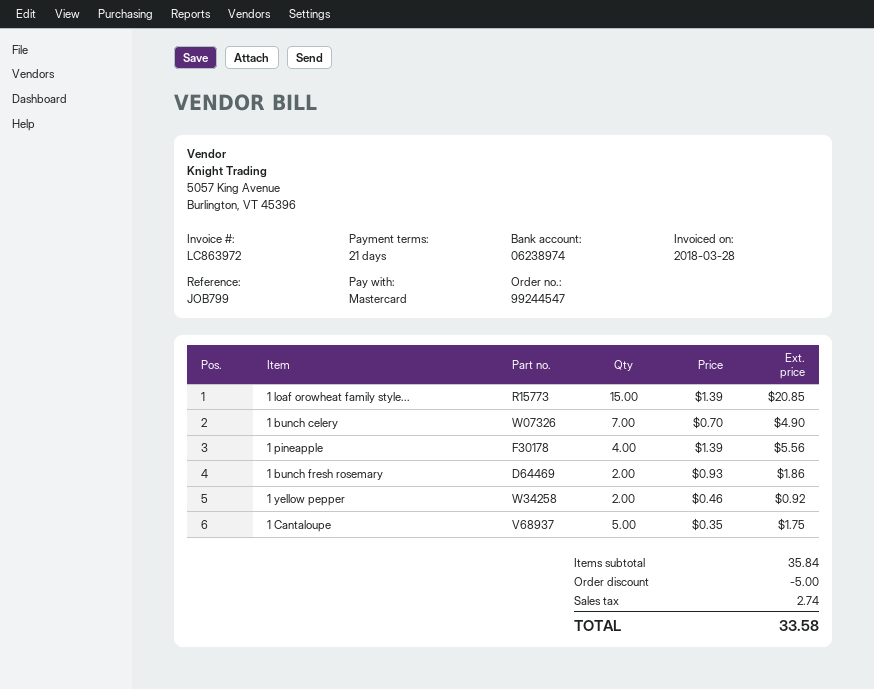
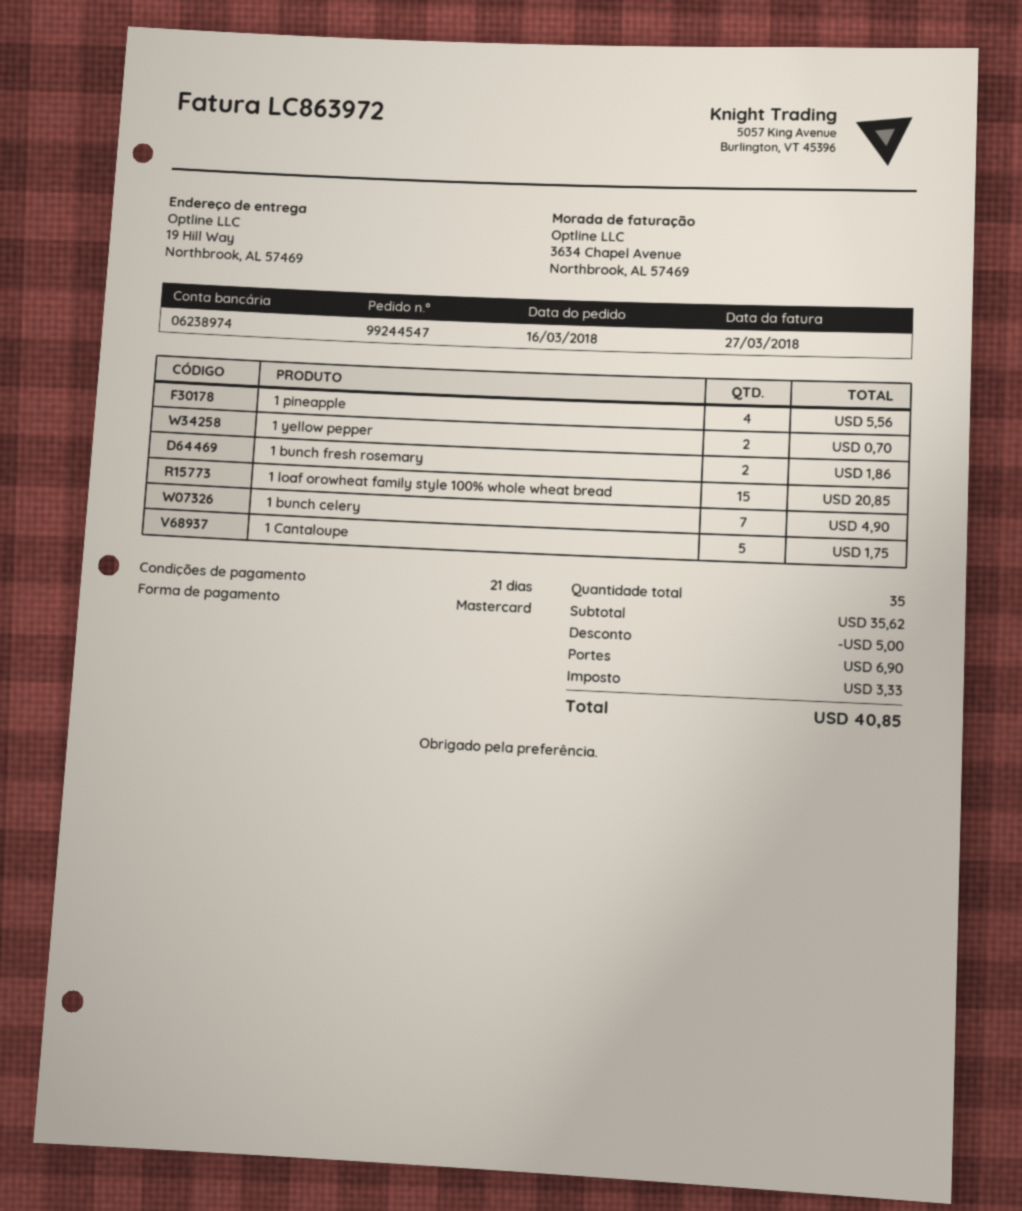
invoice date: 2018-03-28 -> 2018-03-27
1 yellow pepper: 2 for 0.92 -> 2 for 0.70
subtotal: 35.84 -> 35.62
shipping: none -> 6.90
tax: 2.74 -> 3.33
total: 33.58 -> 40.85

